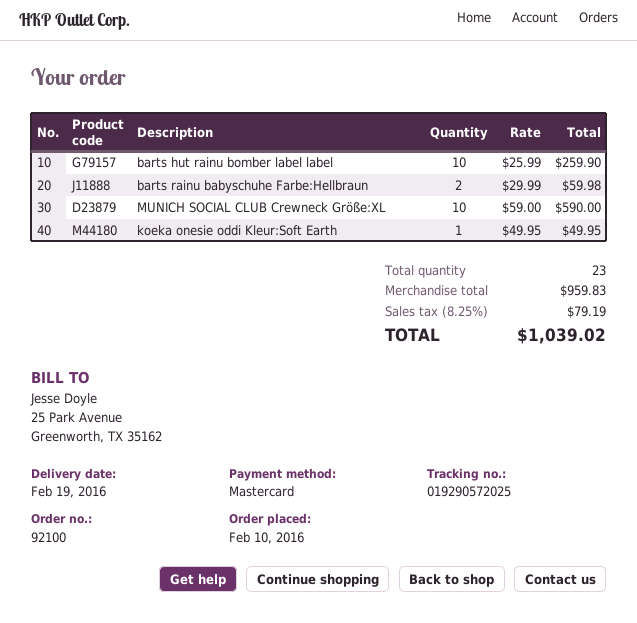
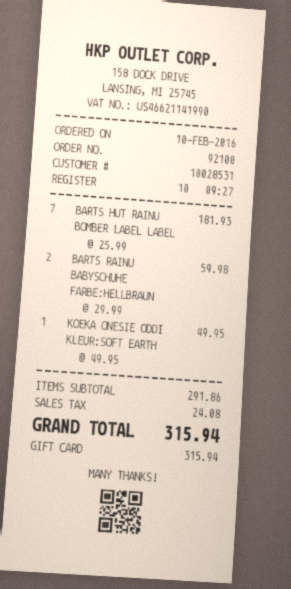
payment method: Mastercard -> gift card
barts hut rainu bomber label label: 10 x 25.99 = 259.90 -> 7 x 25.99 = 181.93
MUNICH SOCIAL CLUB Crewneck Größe:XL: 10 x 59.00 = 590.00 -> none
subtotal: 959.83 -> 291.86
tax: 79.19 -> 24.08
total: 1039.02 -> 315.94

